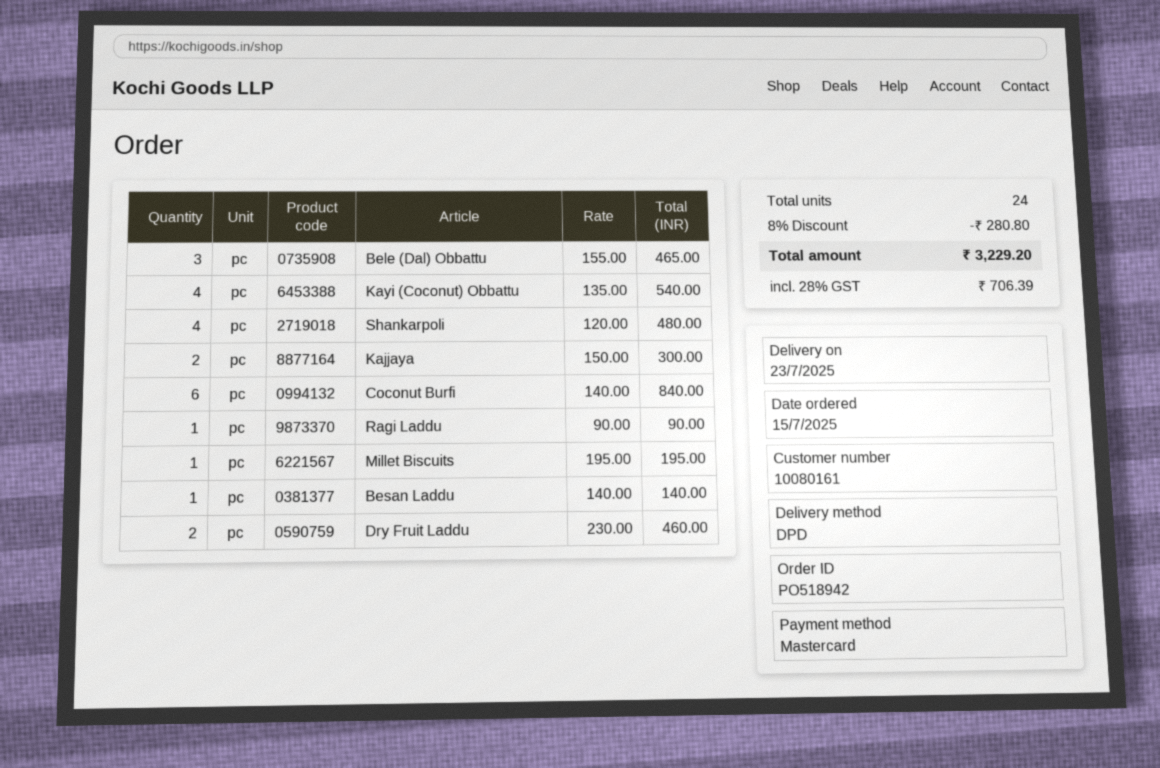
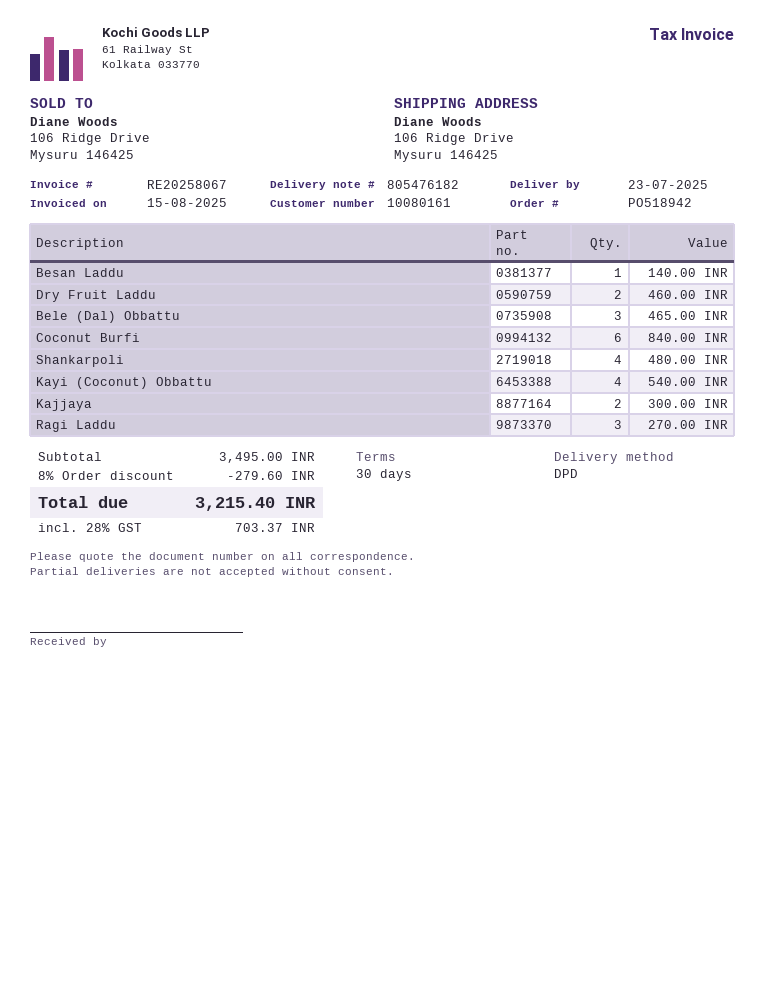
Ragi Laddu: 1 for 90.00 -> 3 for 270.00
Millet Biscuits: 1 for 195.00 -> none
discount: 8% = 280.80 -> 8% = 279.60
tax: 28% = 706.39 -> 28% = 703.37
total: 3229.20 -> 3215.40

